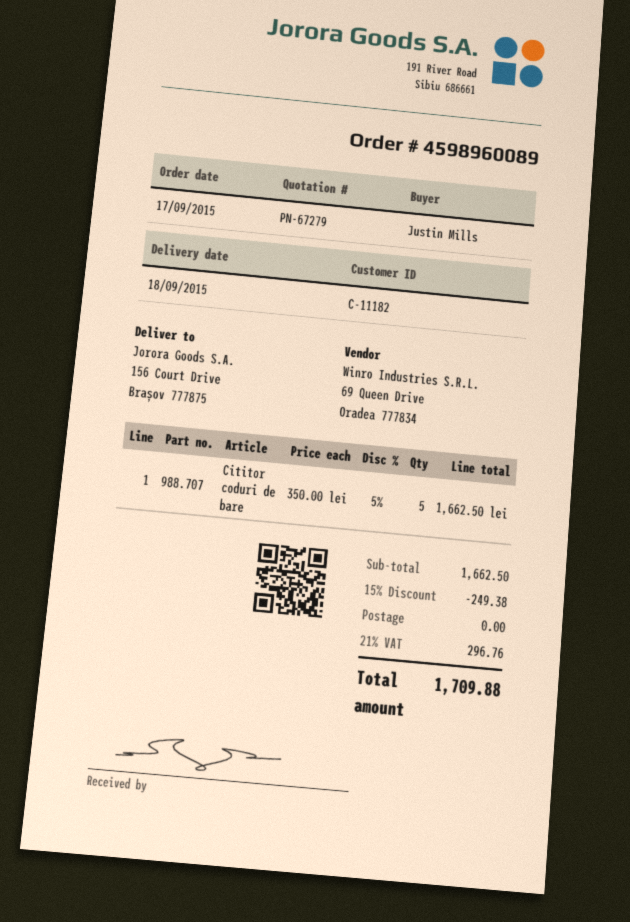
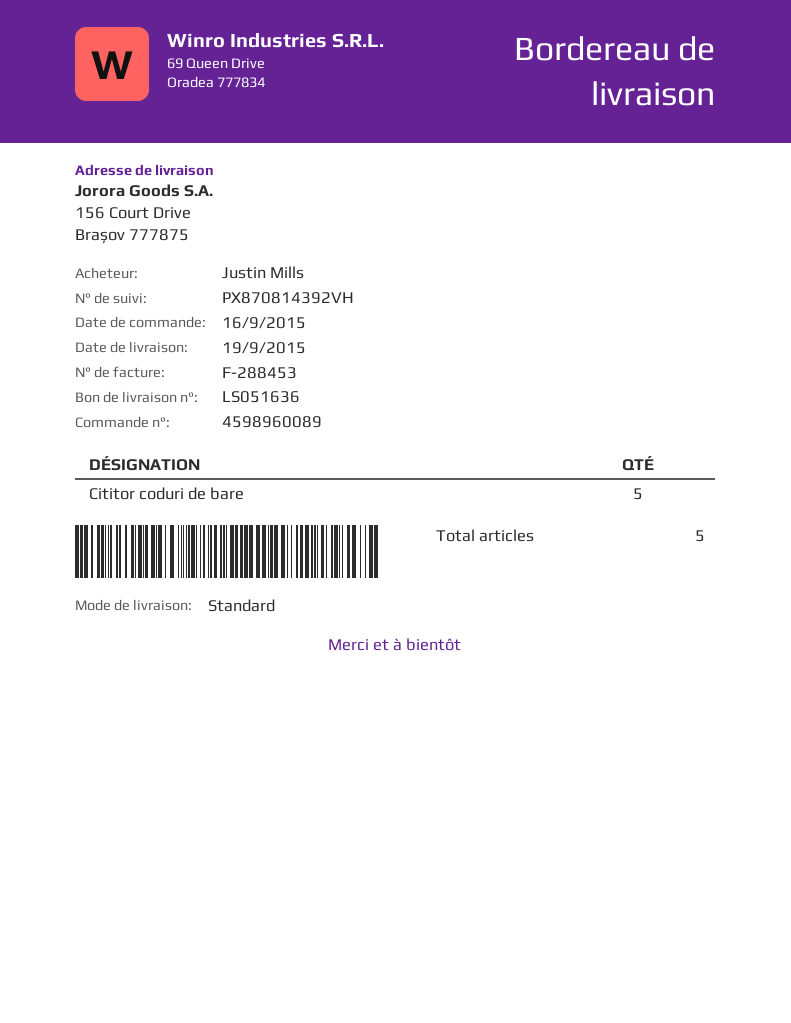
order date: 2015-09-17 -> 2015-09-16
delivery date: 2015-09-18 -> 2015-09-19

